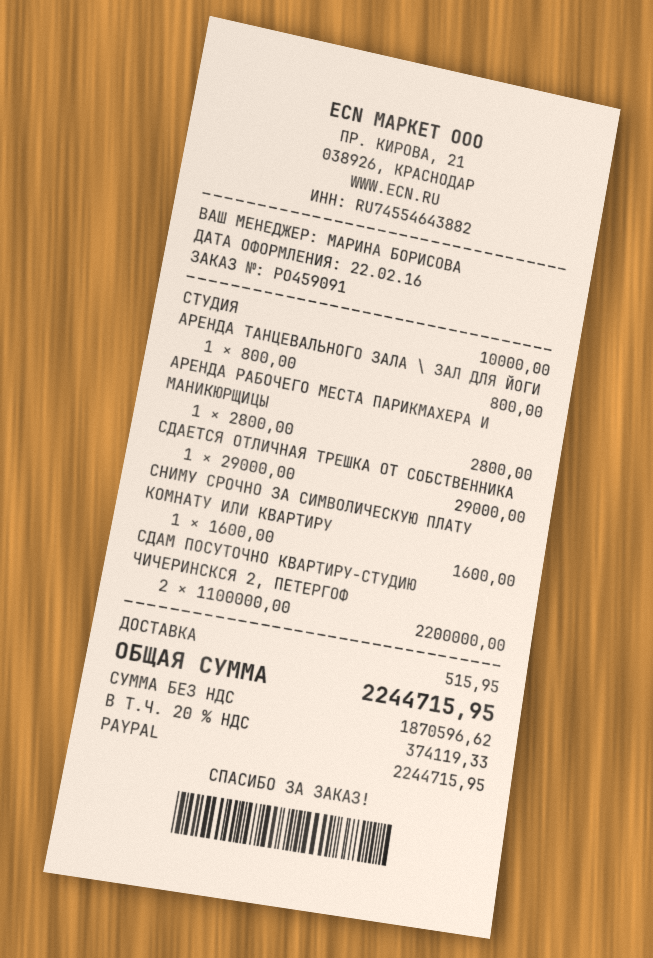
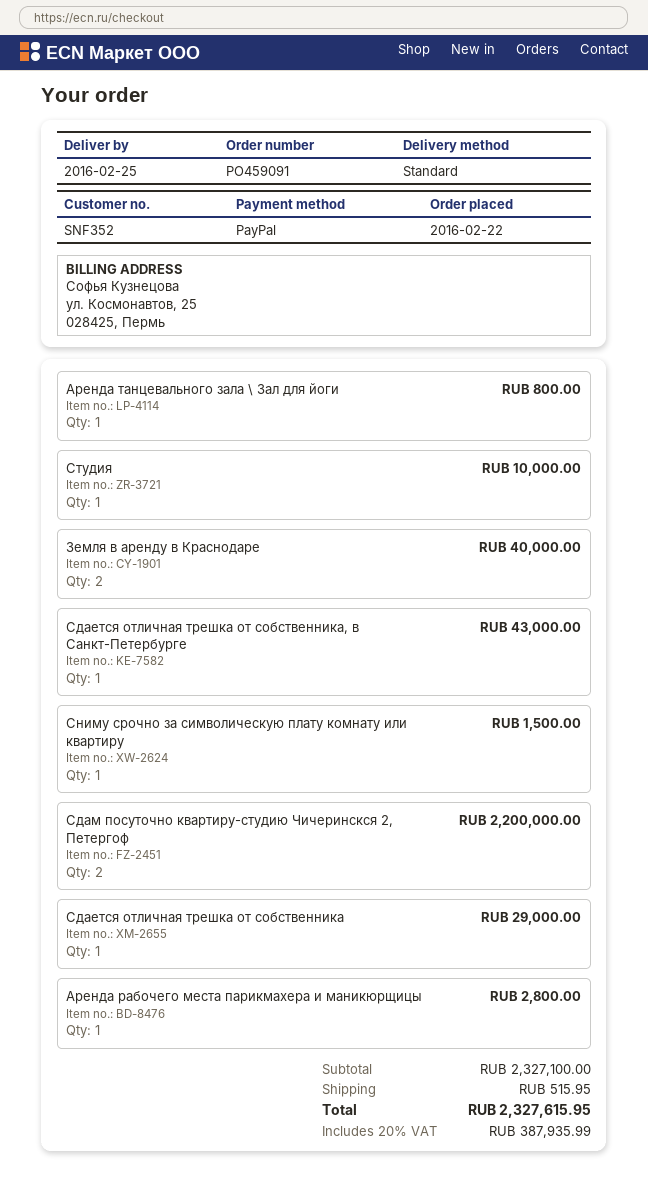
СНИМУ СРОЧНО ЗА СИМВОЛИЧЕСКУЮ ПЛАТУ КОМНАТУ ИЛИ КВАРТИРУ: 1 for 1600.00 -> 1 for 1500.00
Земля в аренду в Краснодаре: none -> 2 for 40000.00
Сдается отличная трешка от собственника, в Санкт-Петербурге: none -> 1 for 43000.00
tax: 20% = 374119.33 -> 20% = 387935.99
total: 2244715.95 -> 2327615.95

